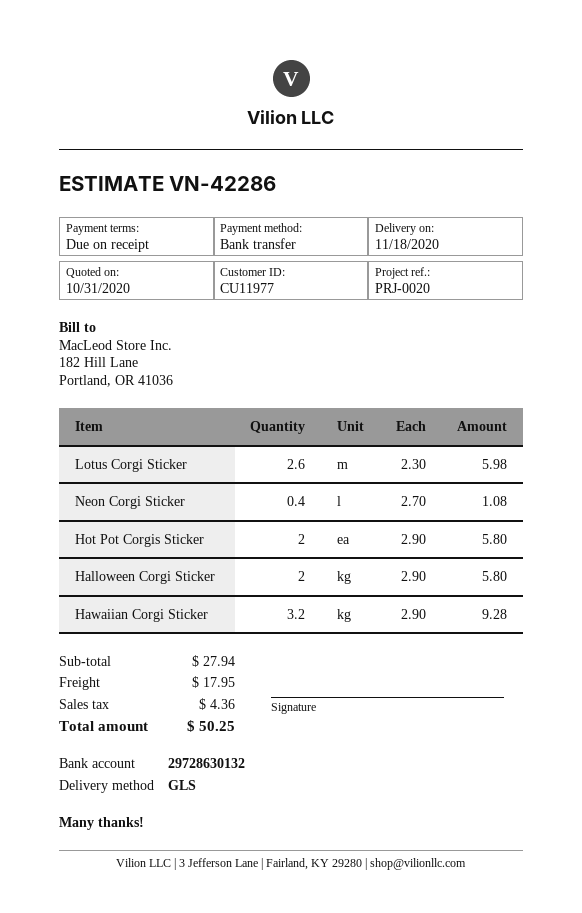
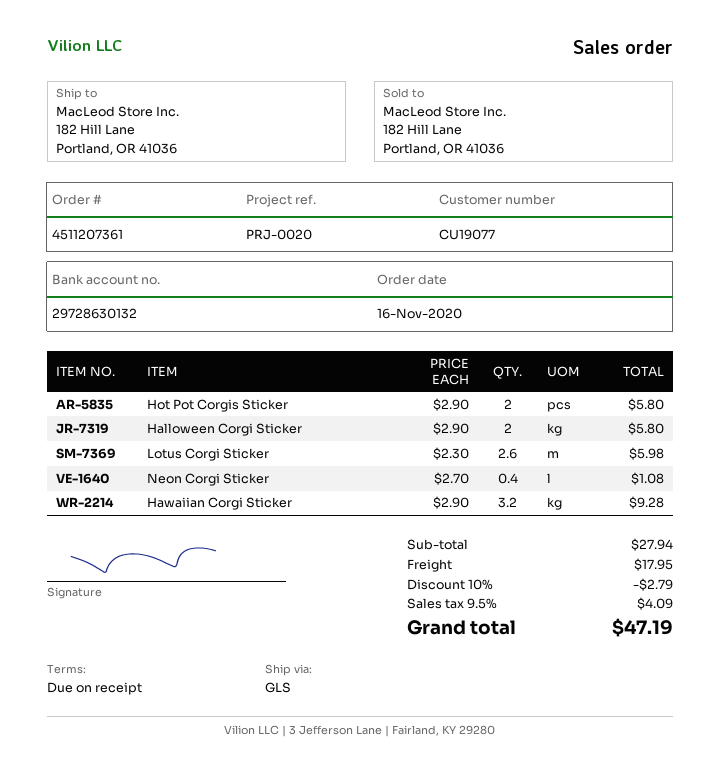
customer number: CU11977 -> CU19077
discount: none -> 10% = 2.79
tax: 4.36 -> 4.09
total: 50.25 -> 47.19

